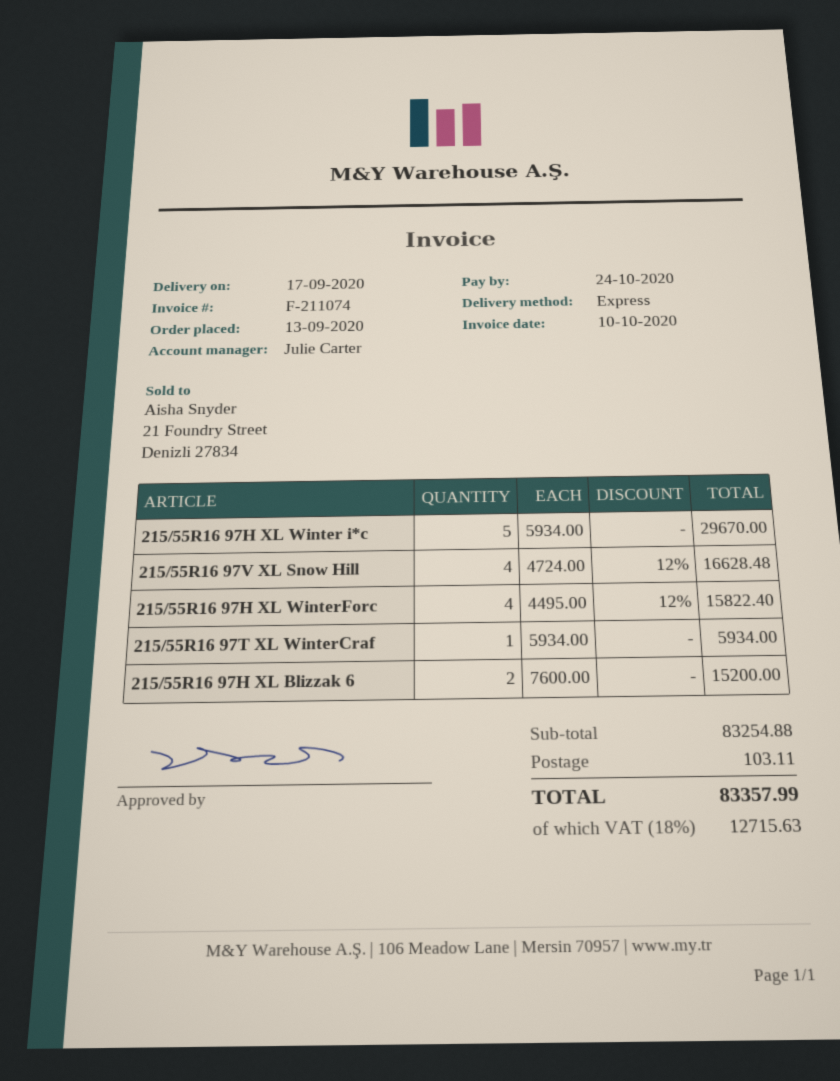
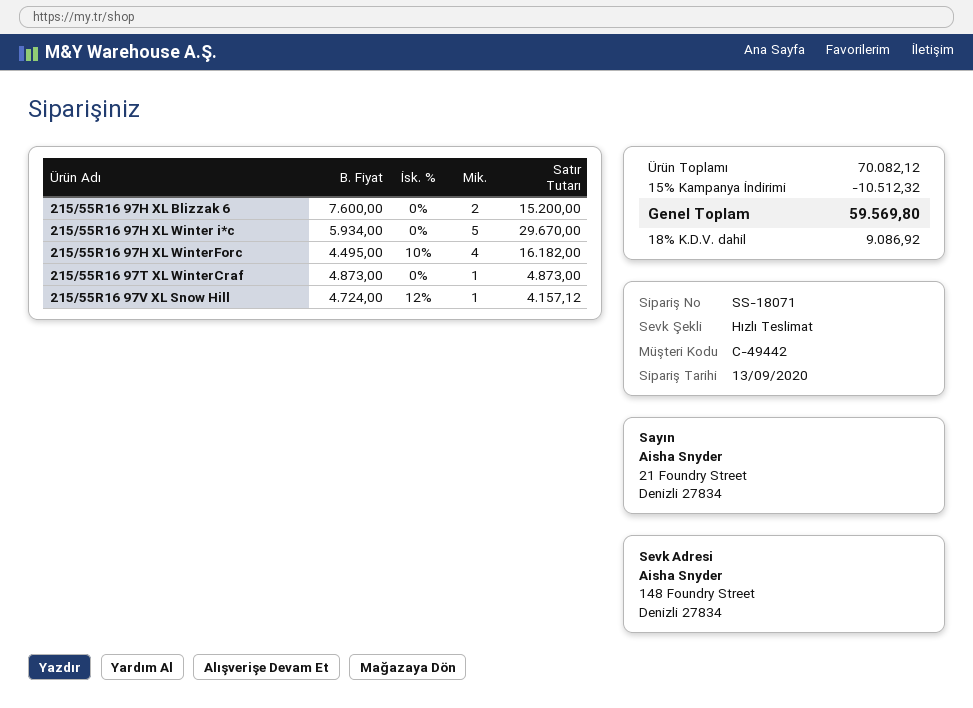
215/55R16 97V XL Snow Hill: 4 x 4724.00 - 12% = 16628.48 -> 1 x 4724.00 - 12% = 4157.12
215/55R16 97H XL WinterForc: 4 x 4495.00 - 12% = 15822.40 -> 4 x 4495.00 - 10% = 16182.00
215/55R16 97T XL WinterCraf: 1 x 5934.00 = 5934.00 -> 1 x 4873.00 = 4873.00
subtotal: 83254.88 -> 70082.12
discount: none -> 15% = 10512.32
shipping: 103.11 -> none
tax: 18% = 12715.63 -> 18% = 9086.92
total: 83357.99 -> 59569.80

